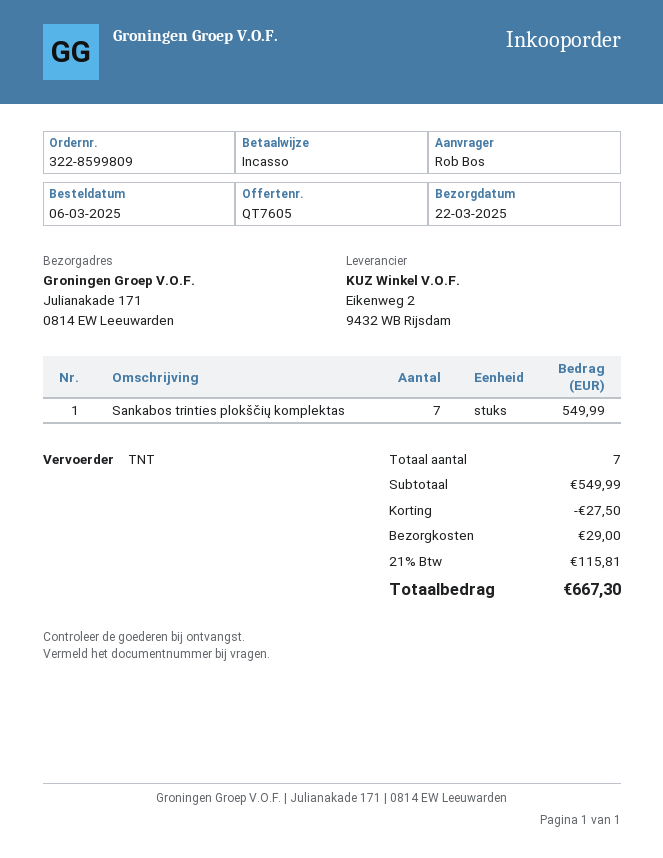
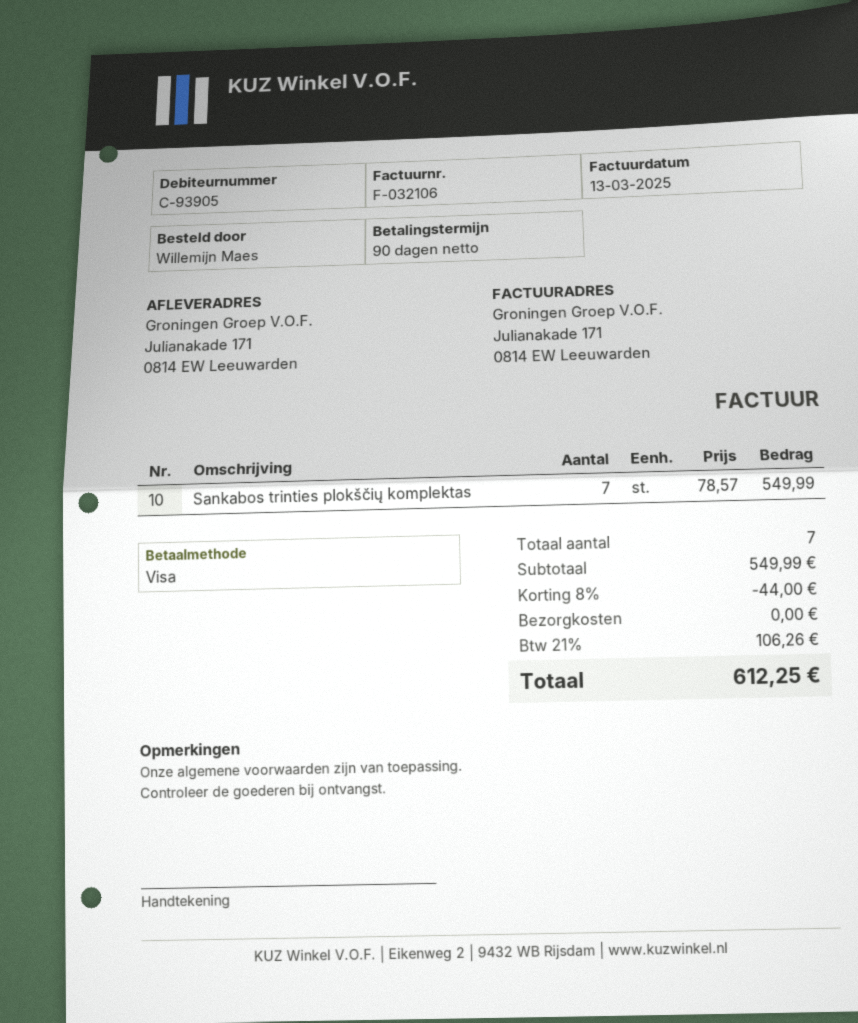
ordered by: Rob Bos -> Willemijn Maes
payment method: direct debit -> Visa
discount: 27.50 -> 44.00
shipping: 29.00 -> 0.00
tax: 21% = 115.81 -> 21% = 106.26
total: 667.30 -> 612.25

